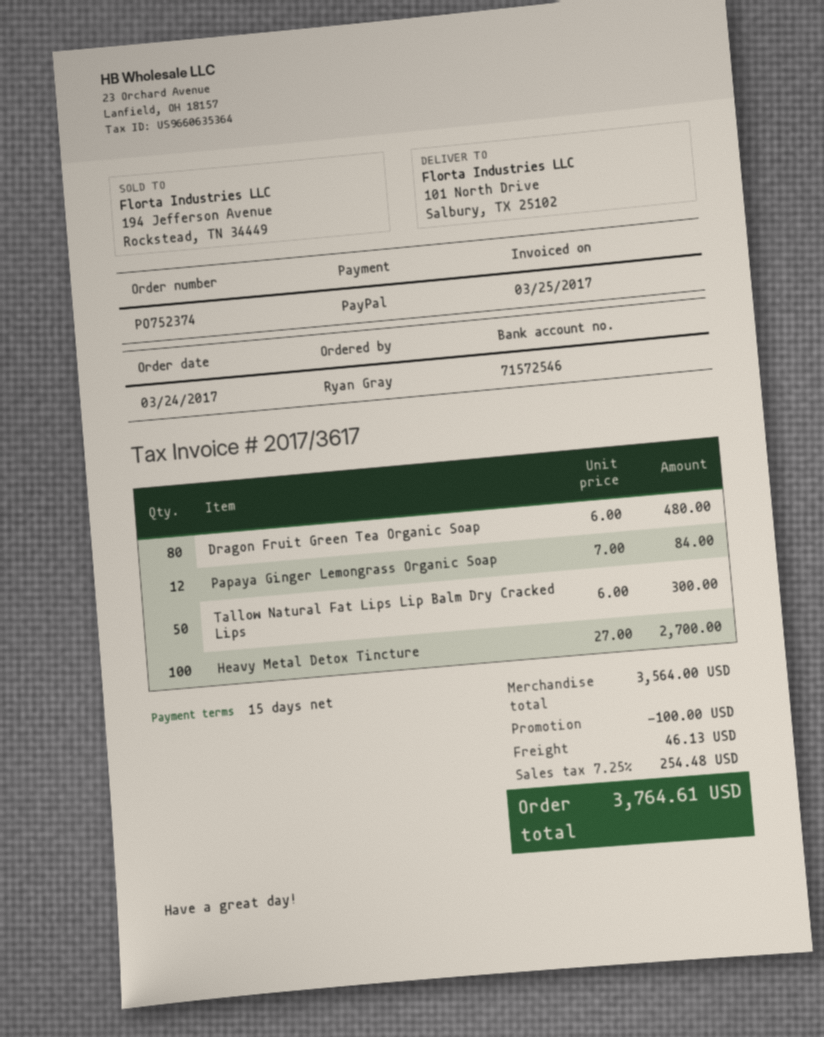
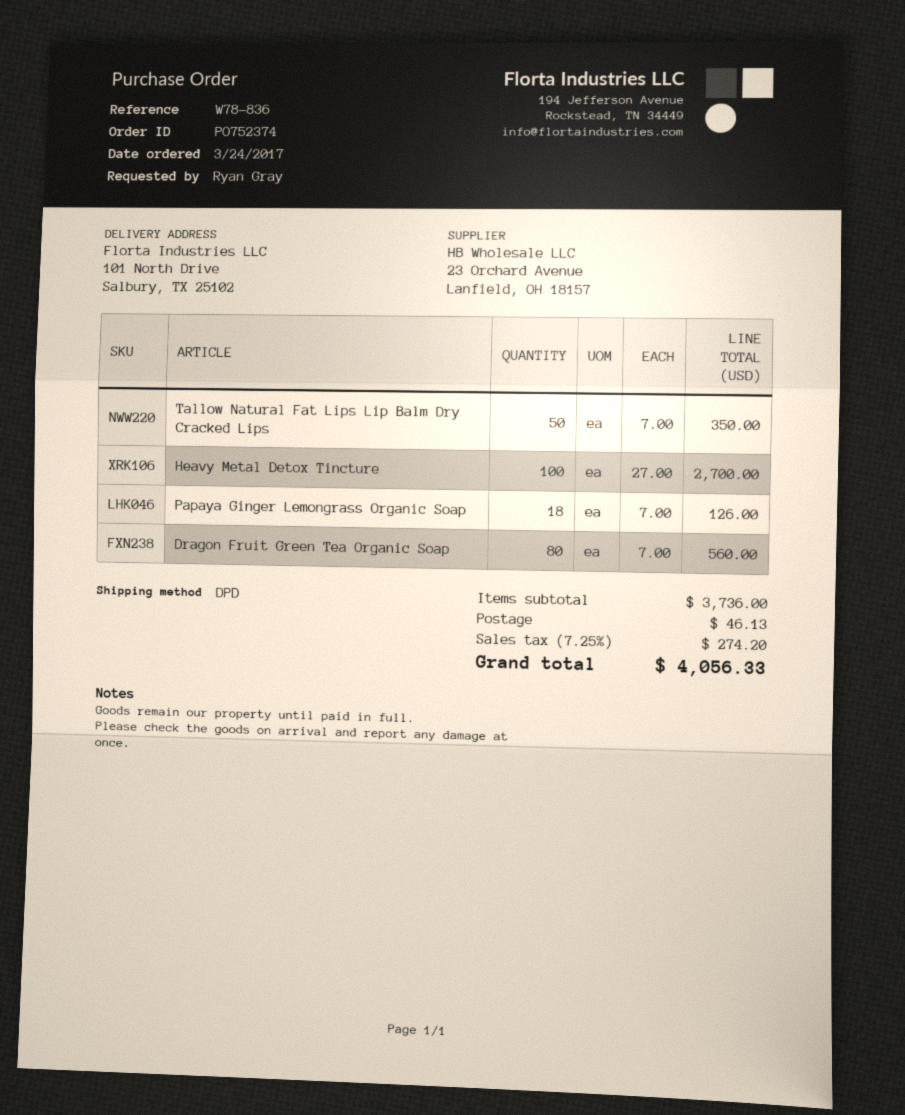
Dragon Fruit Green Tea Organic Soap: 80 x 6.00 = 480.00 -> 80 x 7.00 = 560.00
Papaya Ginger Lemongrass Organic Soap: 12 x 7.00 = 84.00 -> 18 x 7.00 = 126.00
Tallow Natural Fat Lips Lip Balm Dry Cracked Lips: 50 x 6.00 = 300.00 -> 50 x 7.00 = 350.00
subtotal: 3564.00 -> 3736.00
discount: 100.00 -> none
tax: 7.25% = 254.48 -> 7.25% = 274.20
total: 3764.61 -> 4056.33

